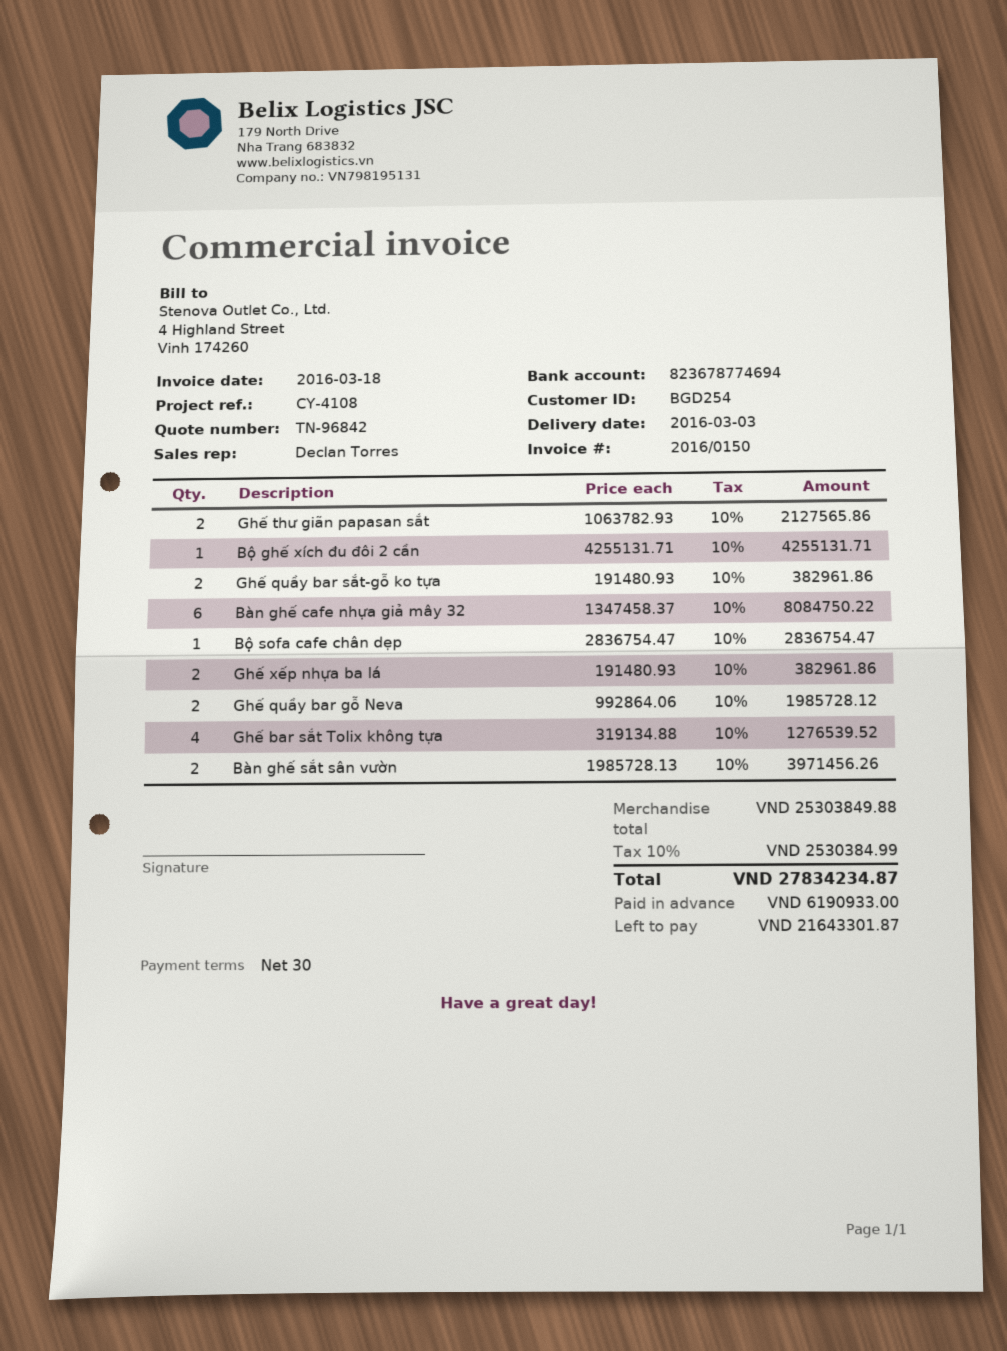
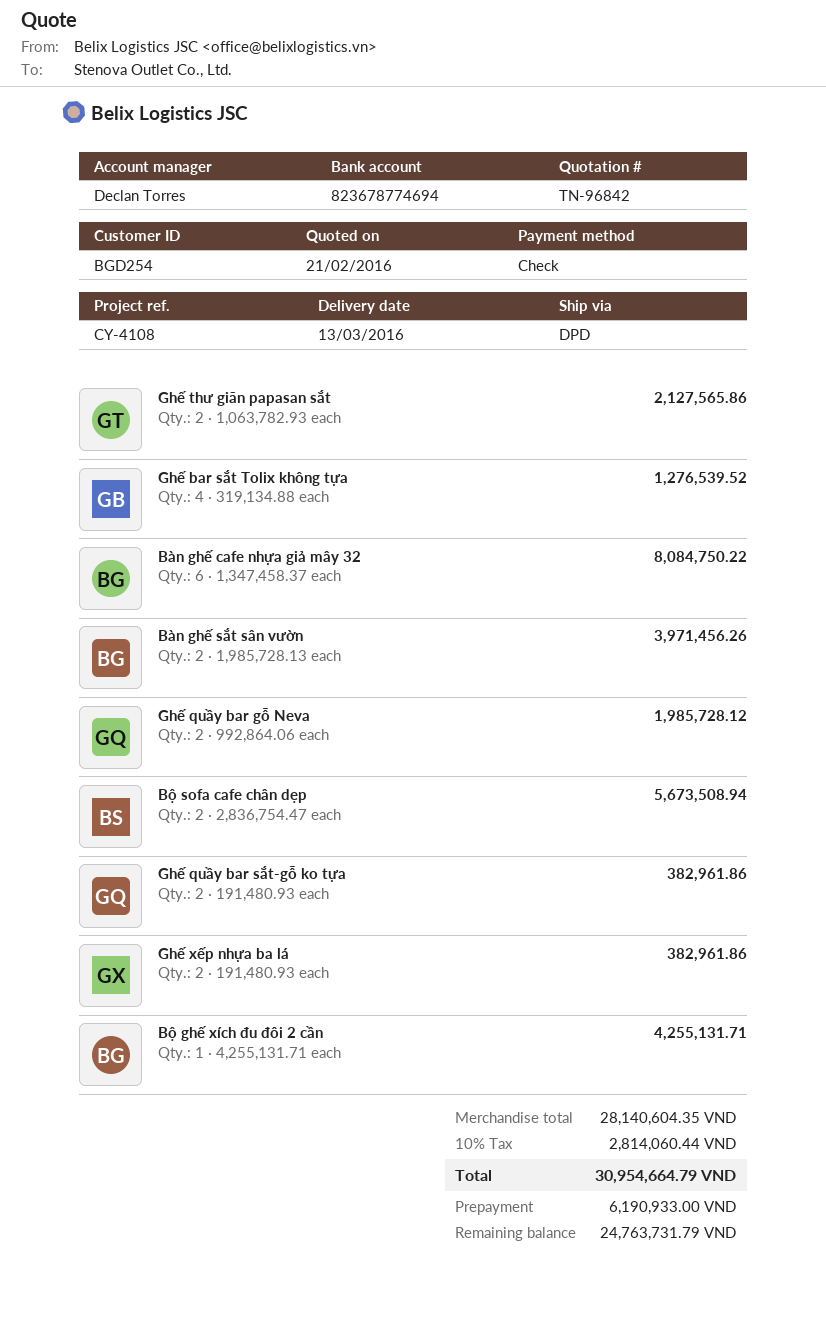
delivery date: 2016-03-03 -> 2016-03-13
Bộ sofa cafe chân dẹp: 1 x 2836754.47 = 2836754.47 -> 2 x 2836754.47 = 5673508.94
subtotal: 25303849.88 -> 28140604.35
tax: 10% = 2530384.99 -> 10% = 2814060.44
total: 27834234.87 -> 30954664.79
balance: 21643301.87 -> 24763731.79

